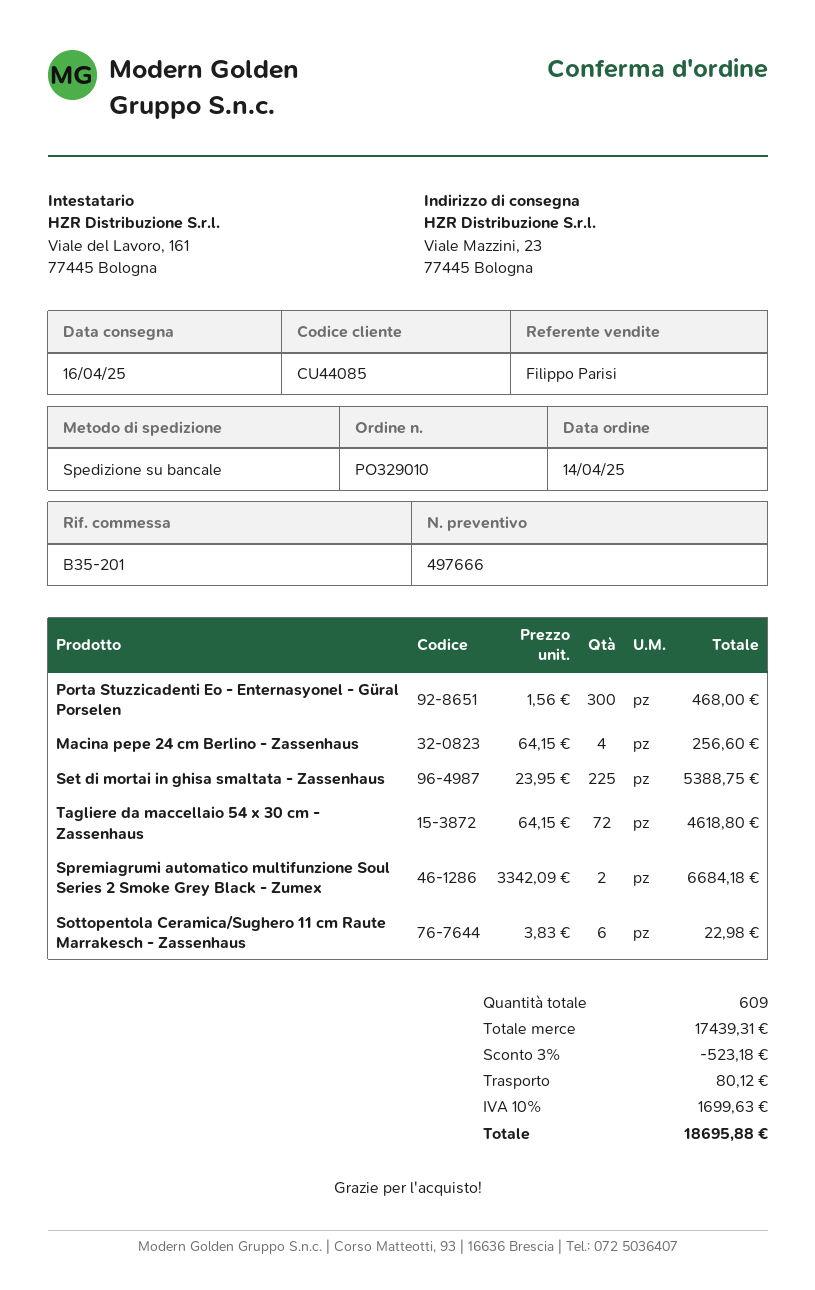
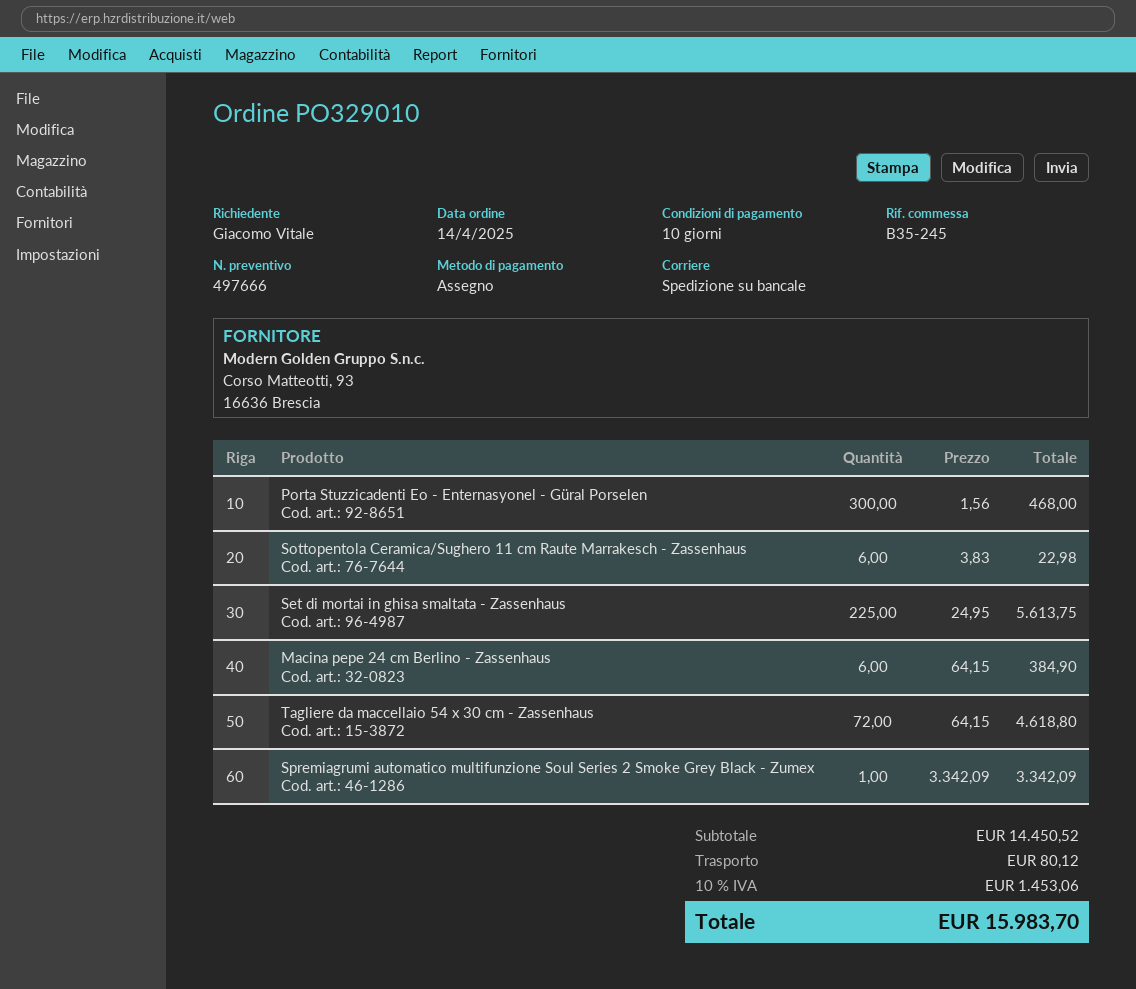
reference: B35-201 -> B35-245
Macina pepe 24 cm Berlino - Zassenhaus: 4 x 64.15 = 256.60 -> 6 x 64.15 = 384.90
Set di mortai in ghisa smaltata - Zassenhaus: 225 x 23.95 = 5388.75 -> 225 x 24.95 = 5613.75
Spremiagrumi automatico multifunzione Soul Series 2 Smoke Grey Black - Zumex: 2 x 3342.09 = 6684.18 -> 1 x 3342.09 = 3342.09
subtotal: 17439.31 -> 14450.52
discount: 3% = 523.18 -> none
tax: 10% = 1699.63 -> 10% = 1453.06
total: 18695.88 -> 15983.70

